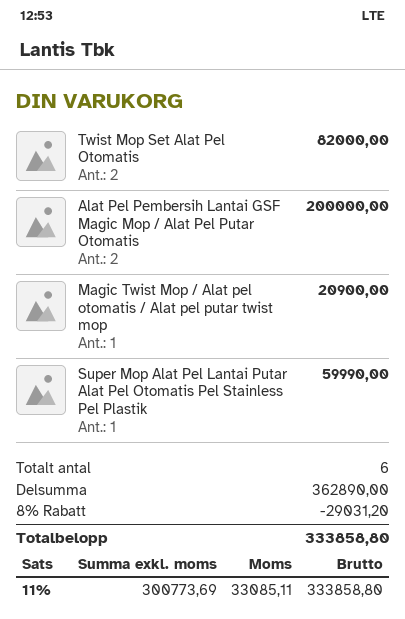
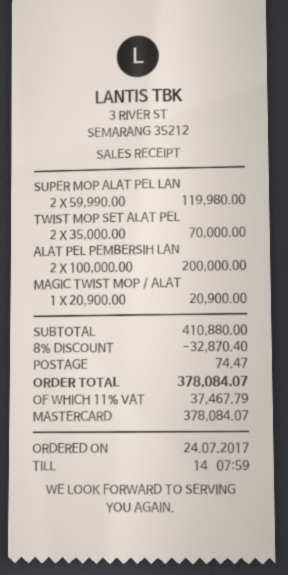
Twist Mop Set Alat Pel Otomatis: 2 for 82000.00 -> 2 for 70000.00
Super Mop Alat Pel Lantai Putar Alat Pel Otomatis Pel Stainless Pel Plastik: 1 for 59990.00 -> 2 for 119980.00
subtotal: 362890.00 -> 410880.00
discount: 8% = 29031.20 -> 8% = 32870.40
shipping: none -> 74.47
tax: 11% = 33085.11 -> 11% = 37467.79
total: 333858.80 -> 378084.07

